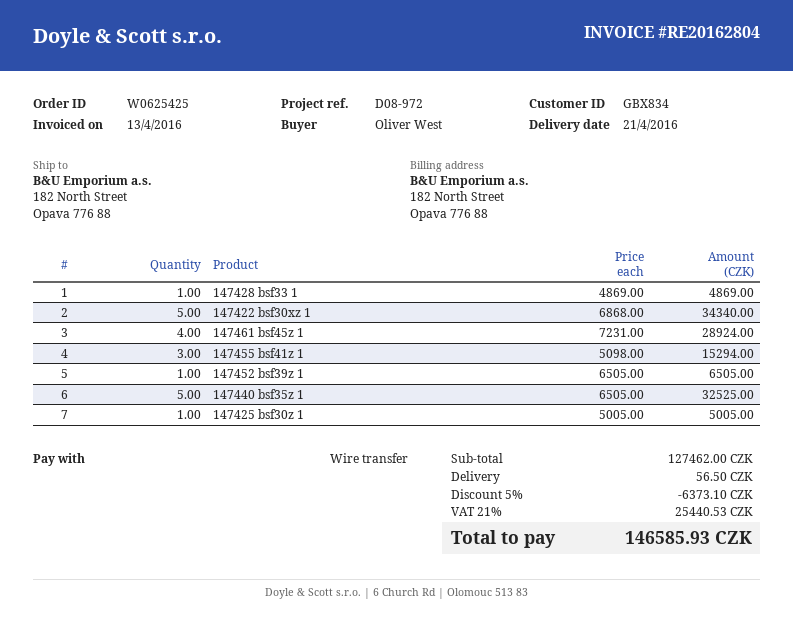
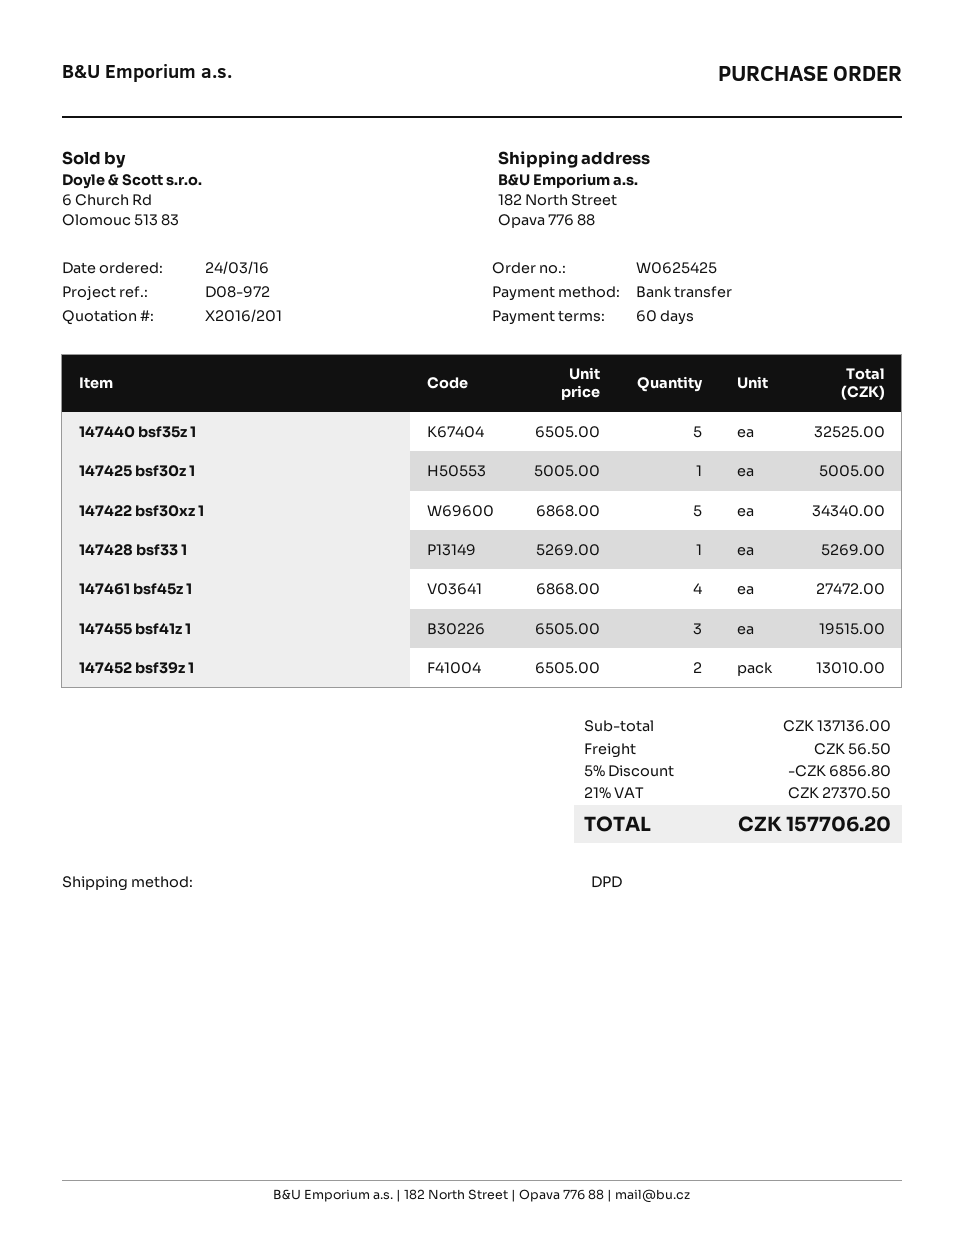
147428 bsf33 1: 1 x 4869.00 = 4869.00 -> 1 x 5269.00 = 5269.00
147461 bsf45z 1: 4 x 7231.00 = 28924.00 -> 4 x 6868.00 = 27472.00
147455 bsf41z 1: 3 x 5098.00 = 15294.00 -> 3 x 6505.00 = 19515.00
147452 bsf39z 1: 1 x 6505.00 = 6505.00 -> 2 x 6505.00 = 13010.00
subtotal: 127462.00 -> 137136.00
discount: 5% = 6373.10 -> 5% = 6856.80
tax: 21% = 25440.53 -> 21% = 27370.50
total: 146585.93 -> 157706.20

